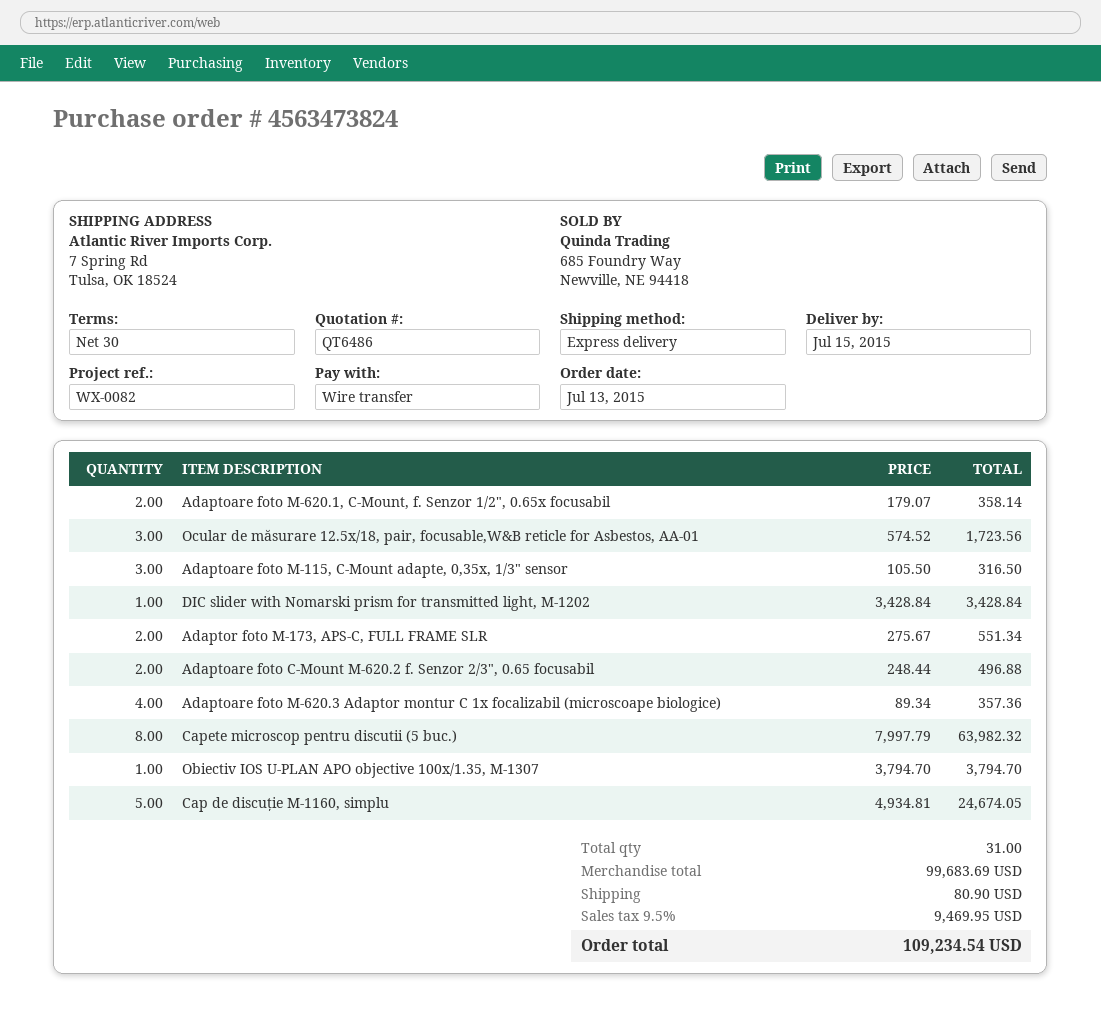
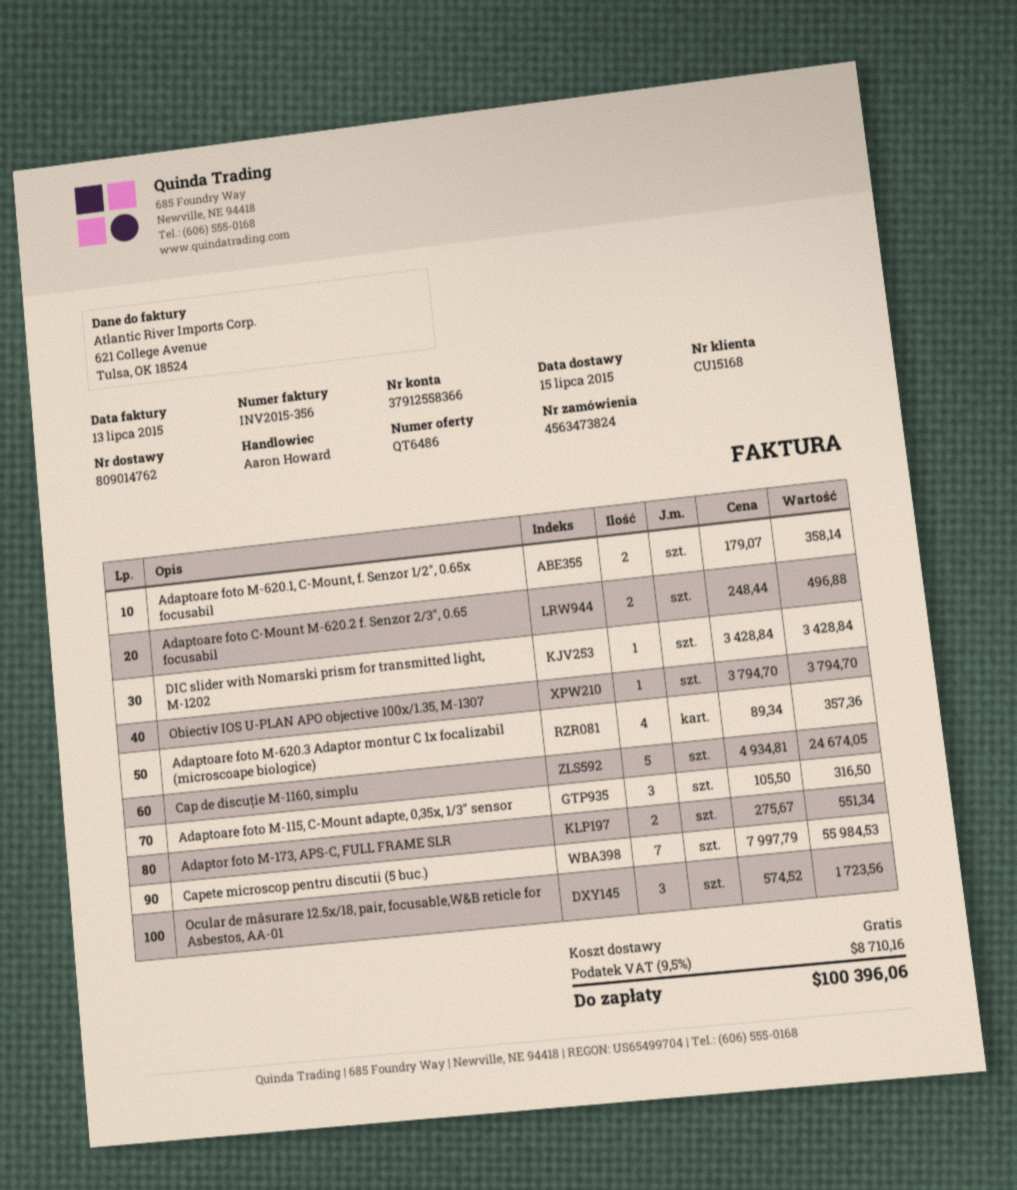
Capete microscop pentru discutii (5 buc.): 8 x 7997.79 = 63982.32 -> 7 x 7997.79 = 55984.53
shipping: 80.90 -> 0.00
tax: 9.5% = 9469.95 -> 9.5% = 8710.16
total: 109234.54 -> 100396.06

